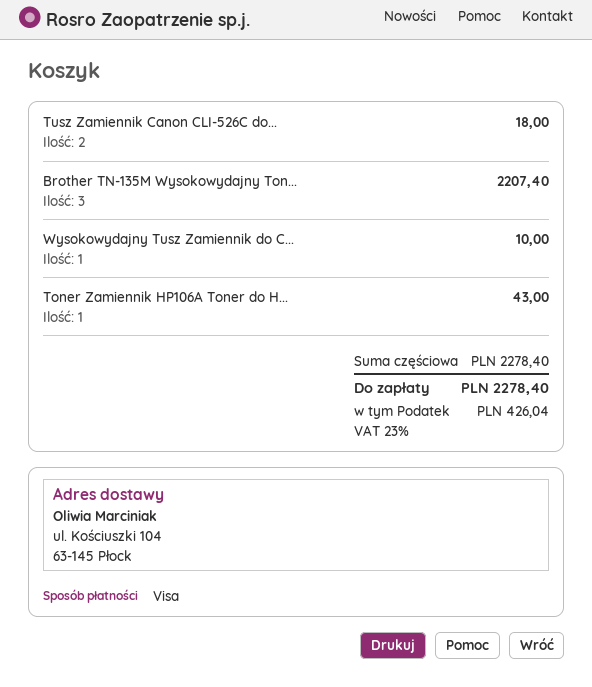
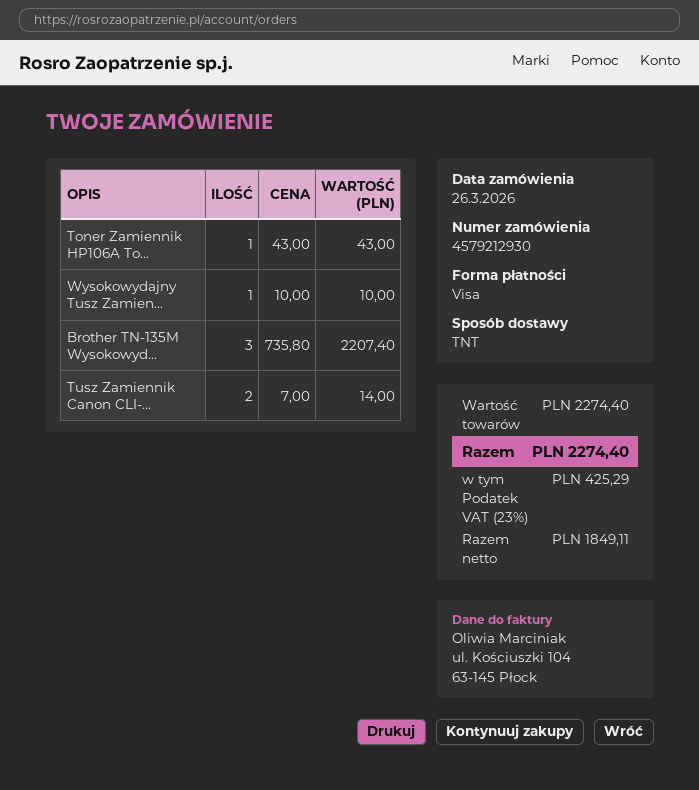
Tusz Zamiennik Canon CLI-526C do...: 2 for 18.00 -> 2 for 14.00
subtotal: 2278.40 -> 2274.40
tax: 23% = 426.04 -> 23% = 425.29
total: 2278.40 -> 2274.40

